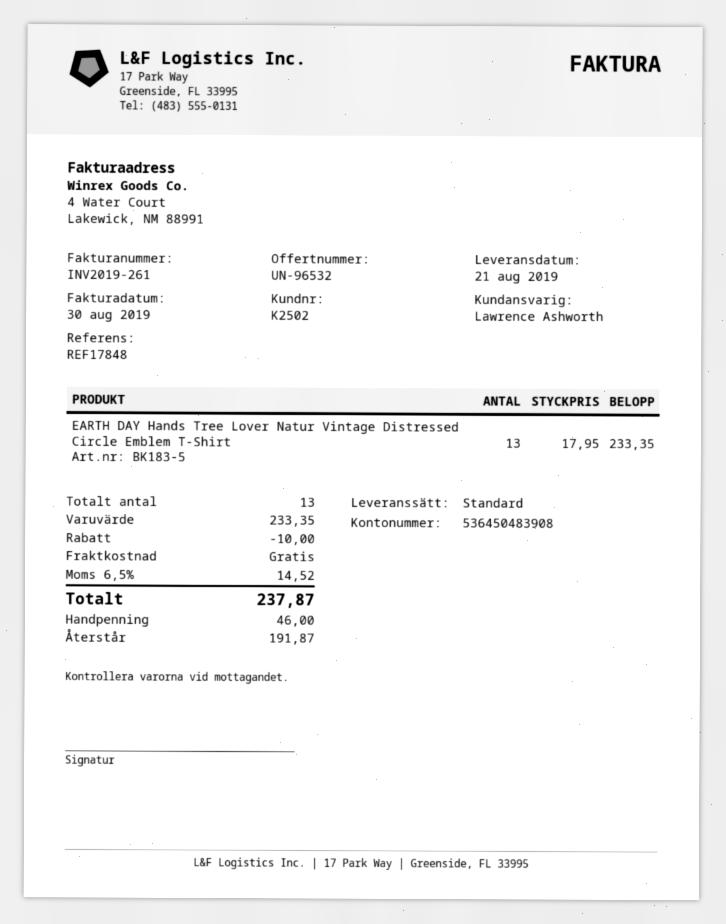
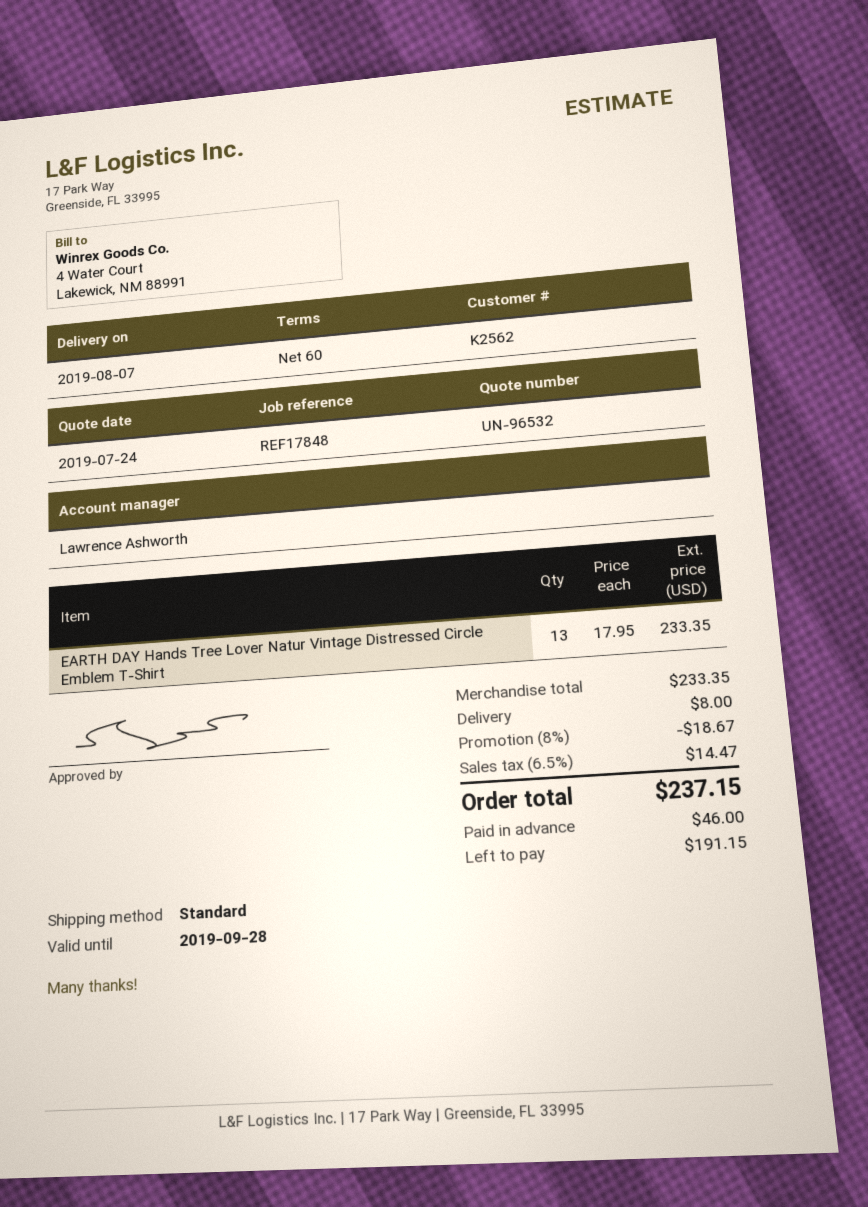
delivery date: 2019-08-21 -> 2019-08-07
customer number: K2502 -> K2562
discount: 10.00 -> 18.67
shipping: 0.00 -> 8.00
tax: 6.5% = 14.52 -> 6.5% = 14.47
total: 237.87 -> 237.15
balance: 191.87 -> 191.15

